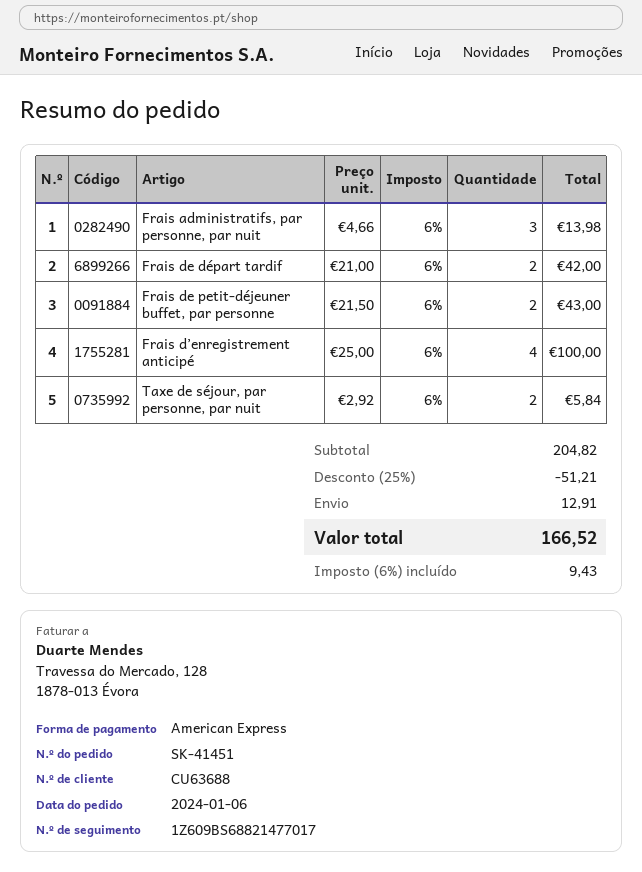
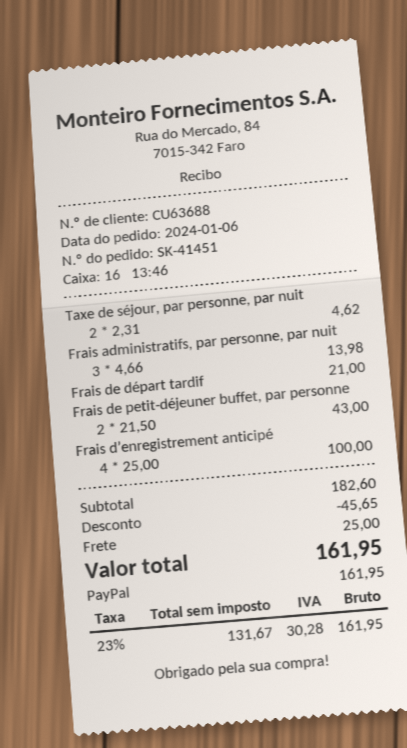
payment method: American Express -> PayPal
Frais de départ tardif: 2 x 21.00 = 42.00 -> 1 x 21.00 = 21.00
Taxe de séjour, par personne, par nuit: 2 x 2.92 = 5.84 -> 2 x 2.31 = 4.62
subtotal: 204.82 -> 182.60
discount: 51.21 -> 45.65
shipping: 12.91 -> 25.00
tax: 6% = 9.43 -> 23% = 30.28
total: 166.52 -> 161.95

